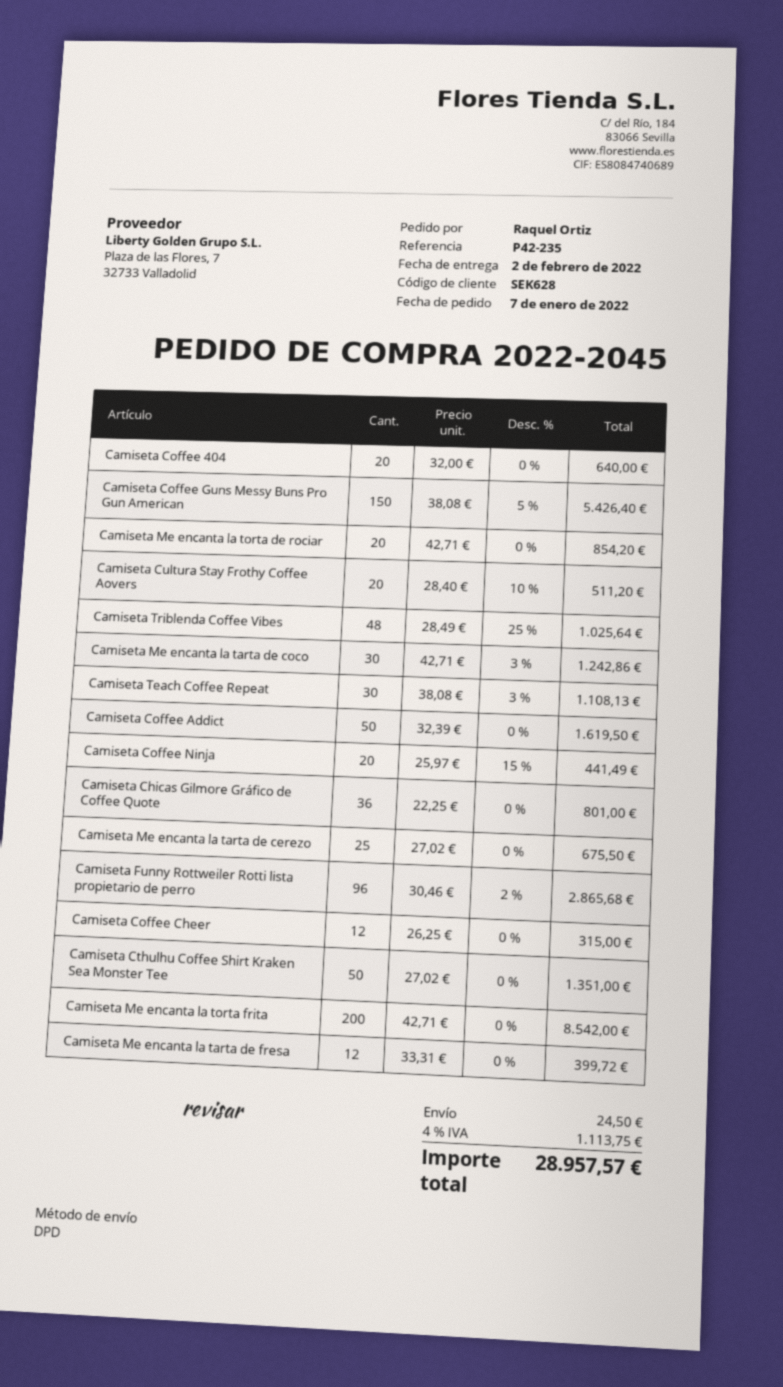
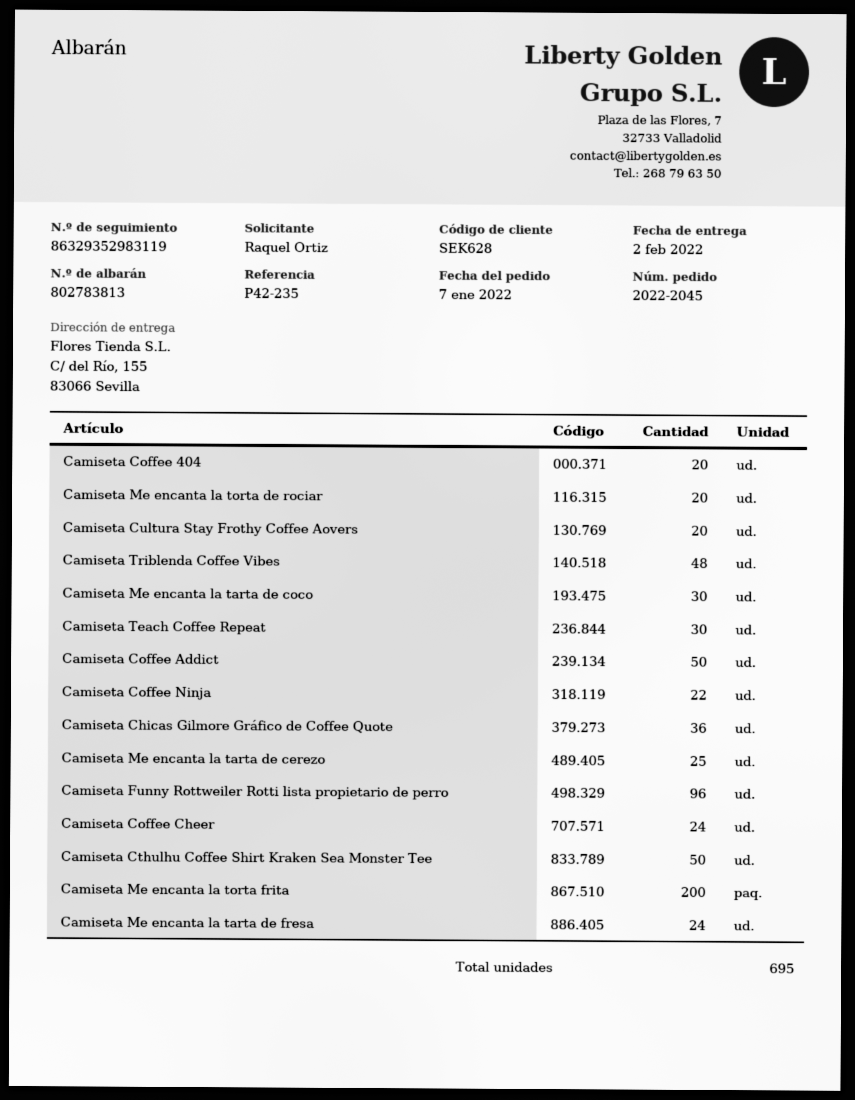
Camiseta Coffee Guns Messy Buns Pro Gun American: 150 -> none
Camiseta Coffee Ninja: 20 -> 22
Camiseta Coffee Cheer: 12 -> 24
Camiseta Me encanta la tarta de fresa: 12 -> 24

